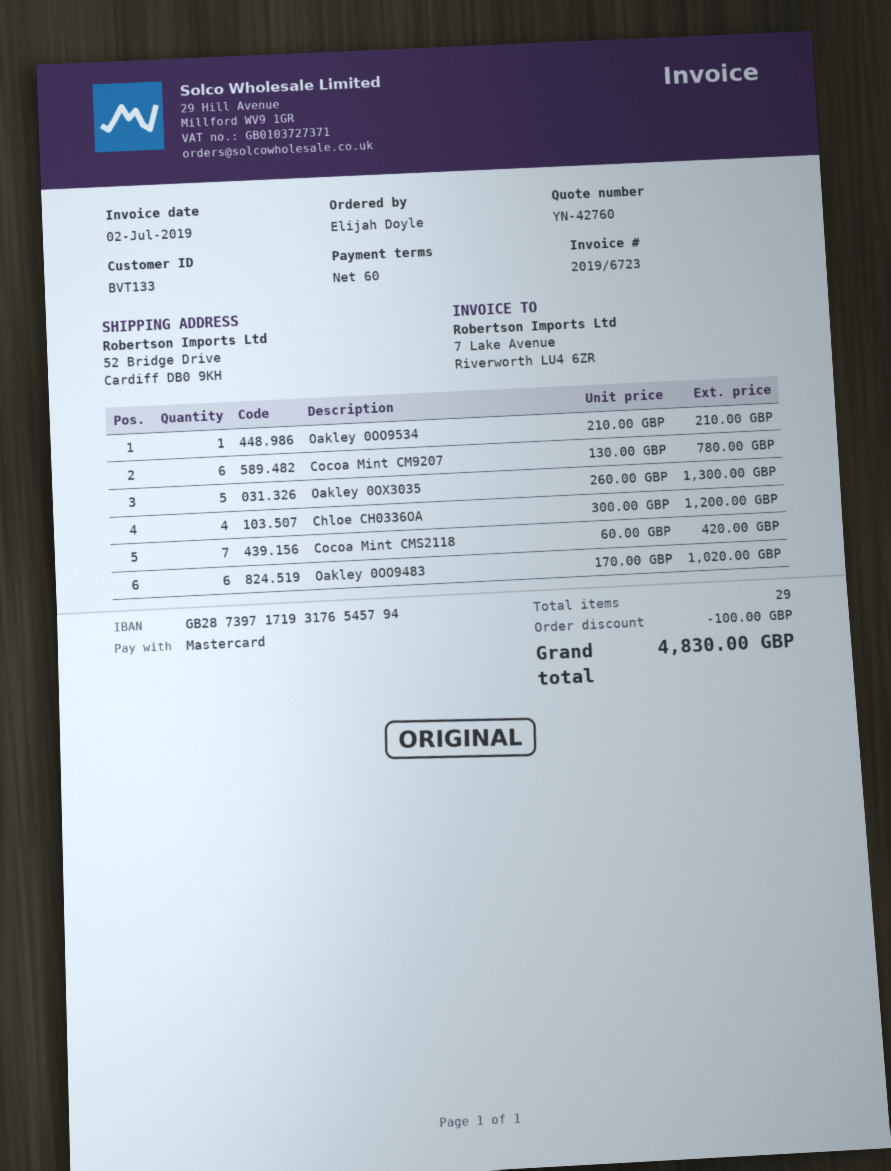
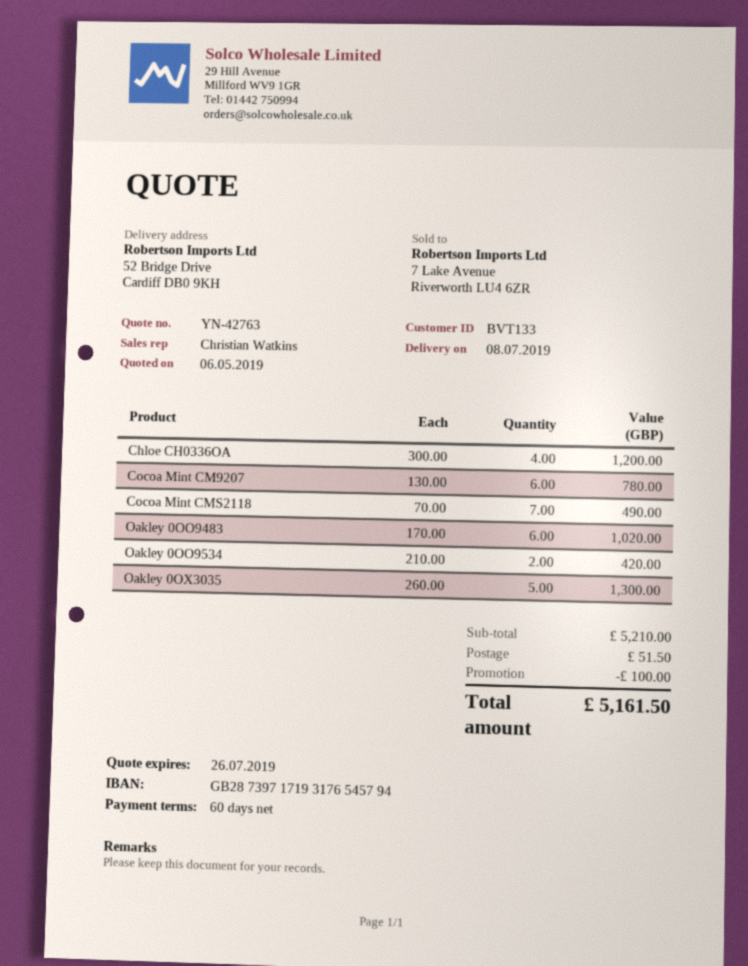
quote number: YN-42760 -> YN-42763
Oakley 0OO9534: 1 x 210.00 = 210.00 -> 2 x 210.00 = 420.00
Cocoa Mint CMS2118: 7 x 60.00 = 420.00 -> 7 x 70.00 = 490.00
shipping: none -> 51.50
total: 4830.00 -> 5161.50

